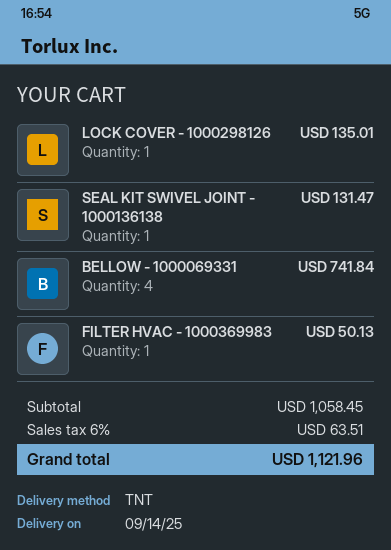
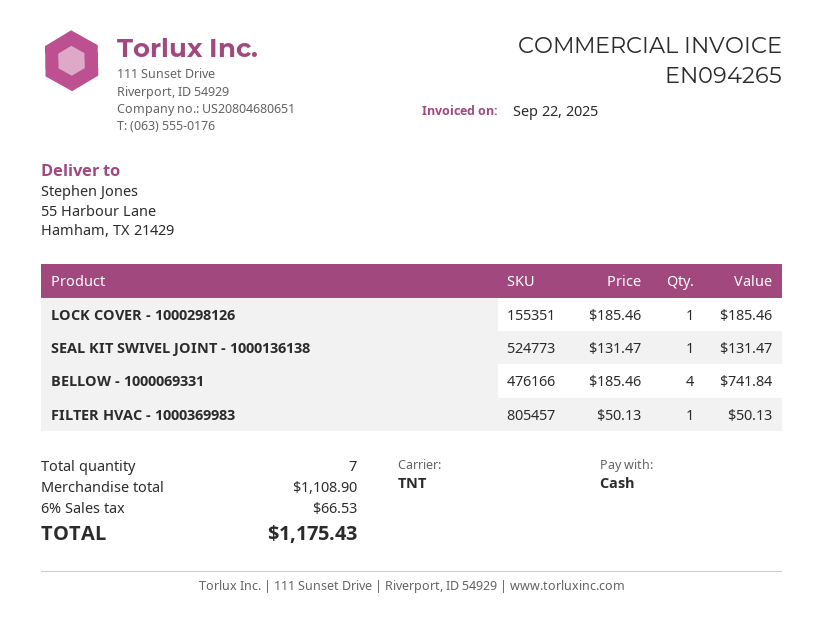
LOCK COVER - 1000298126: 1 for 135.01 -> 1 for 185.46
subtotal: 1058.45 -> 1108.90
tax: 6% = 63.51 -> 6% = 66.53
total: 1121.96 -> 1175.43

